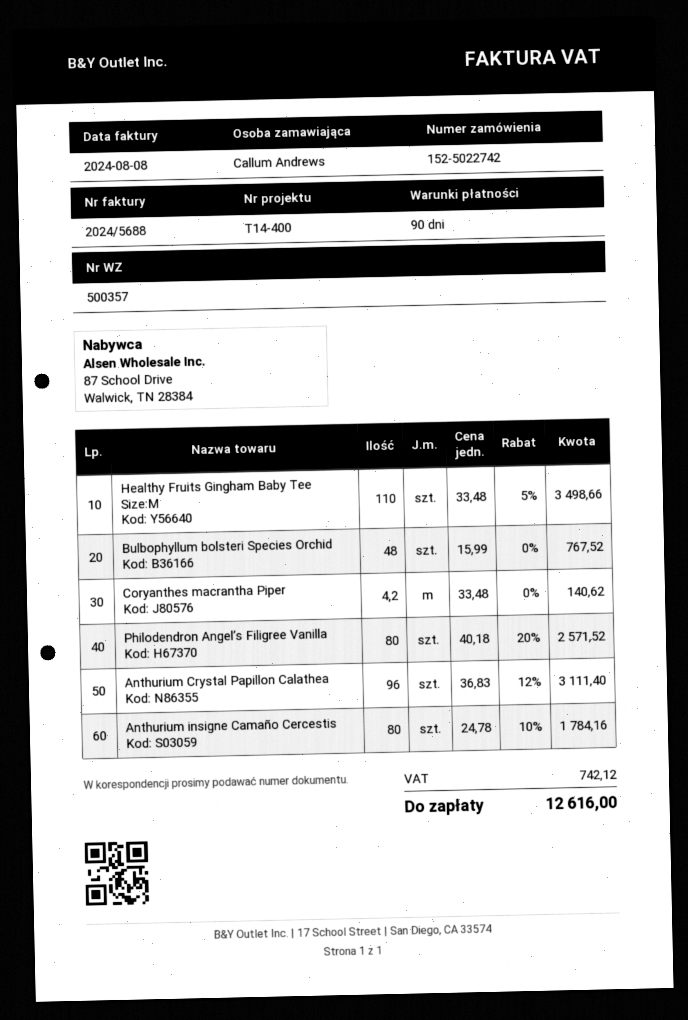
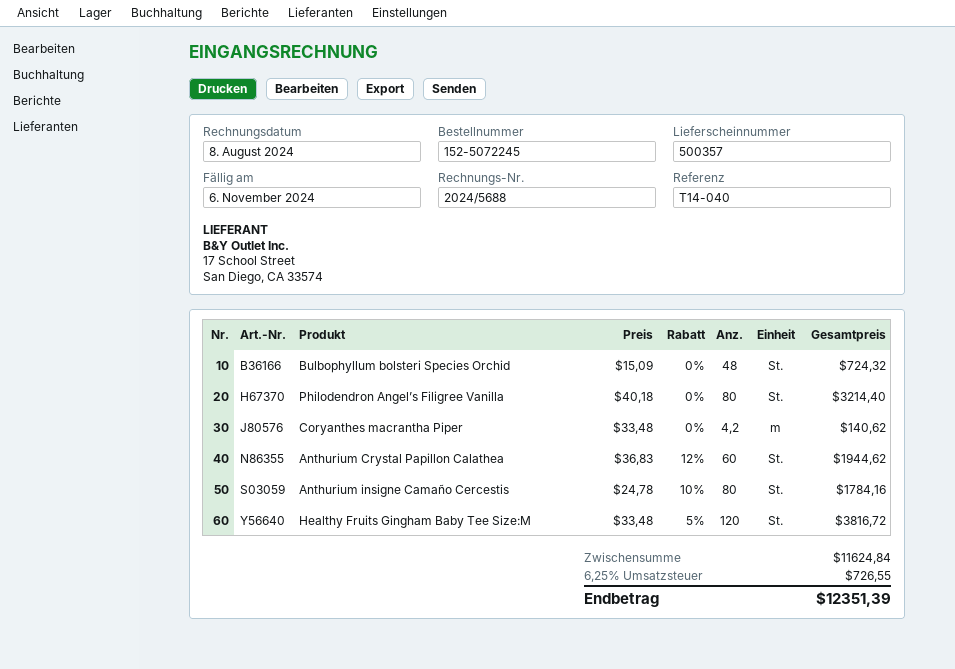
order number: 152-5022742 -> 152-5072245
reference: T14-400 -> T14-040
Healthy Fruits Gingham Baby Tee Size:M: 110 x 33.48 - 5% = 3498.66 -> 120 x 33.48 - 5% = 3816.72
Bulbophyllum bolsteri Species Orchid: 48 x 15.99 = 767.52 -> 48 x 15.09 = 724.32
Philodendron Angel’s Filigree Vanilla: 80 x 40.18 - 20% = 2571.52 -> 80 x 40.18 = 3214.40
Anthurium Crystal Papillon Calathea: 96 x 36.83 - 12% = 3111.40 -> 60 x 36.83 - 12% = 1944.62
tax: 742.12 -> 726.55
total: 12616.00 -> 12351.39

